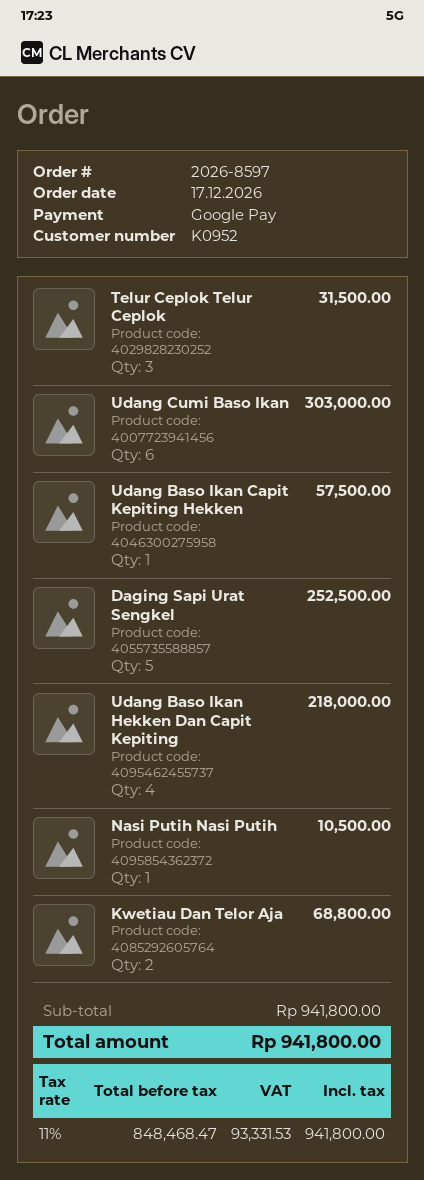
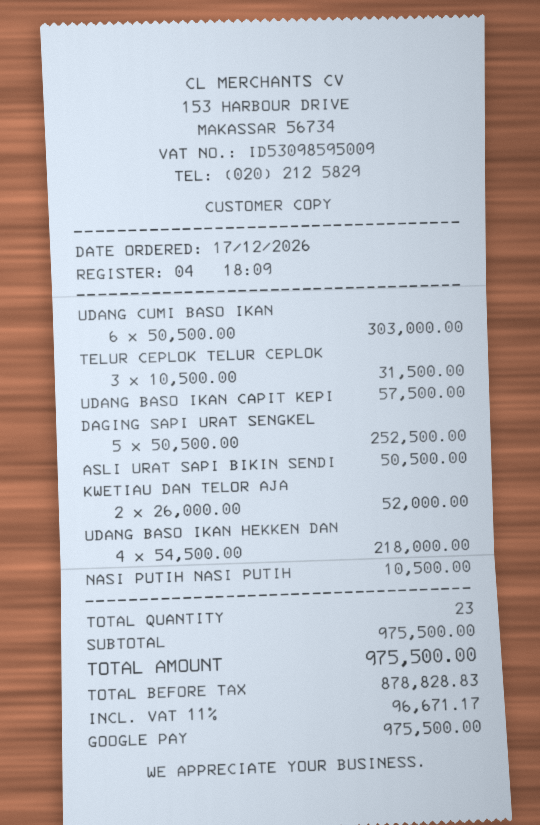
Kwetiau Dan Telor Aja: 2 for 68800.00 -> 2 for 52000.00
ASLI URAT SAPI BIKIN SENDI: none -> 1 for 50500.00
subtotal: 941800.00 -> 975500.00
net: 848468.47 -> 878828.83
tax: 11% = 93331.53 -> 11% = 96671.17
total: 941800.00 -> 975500.00

